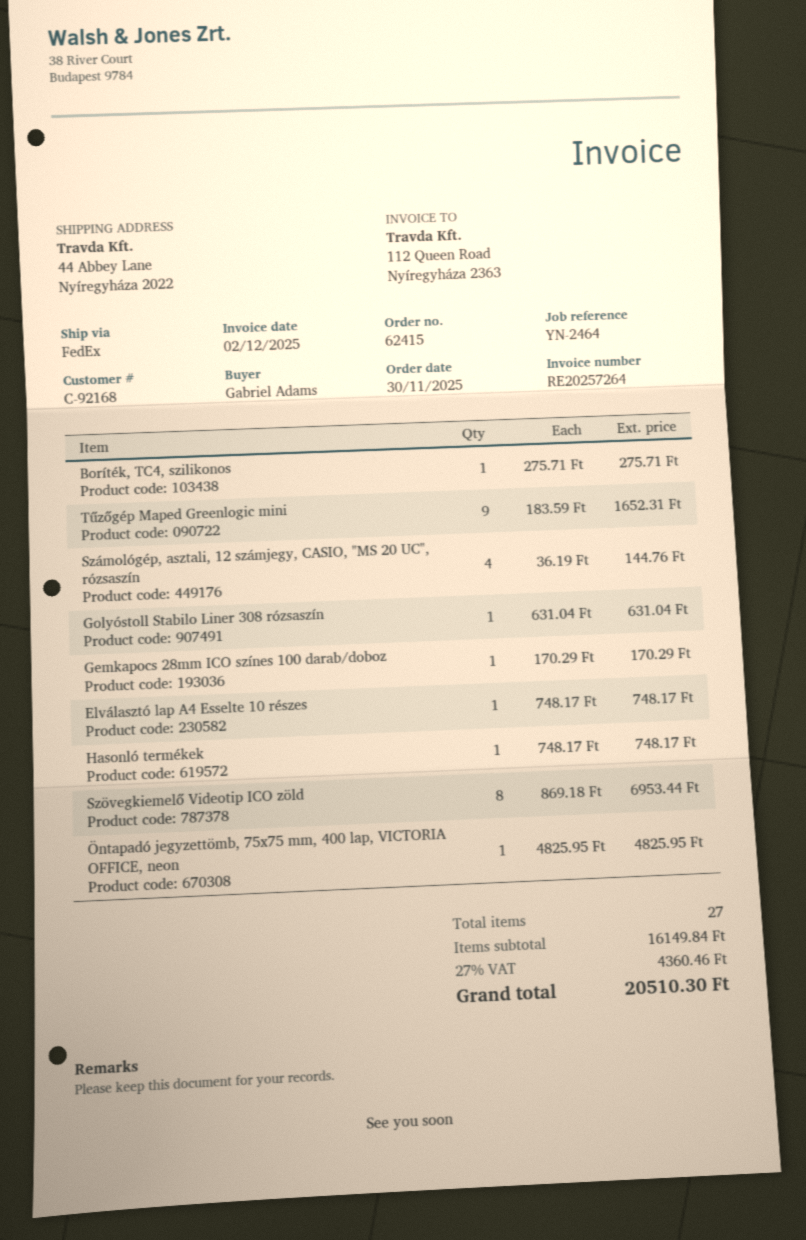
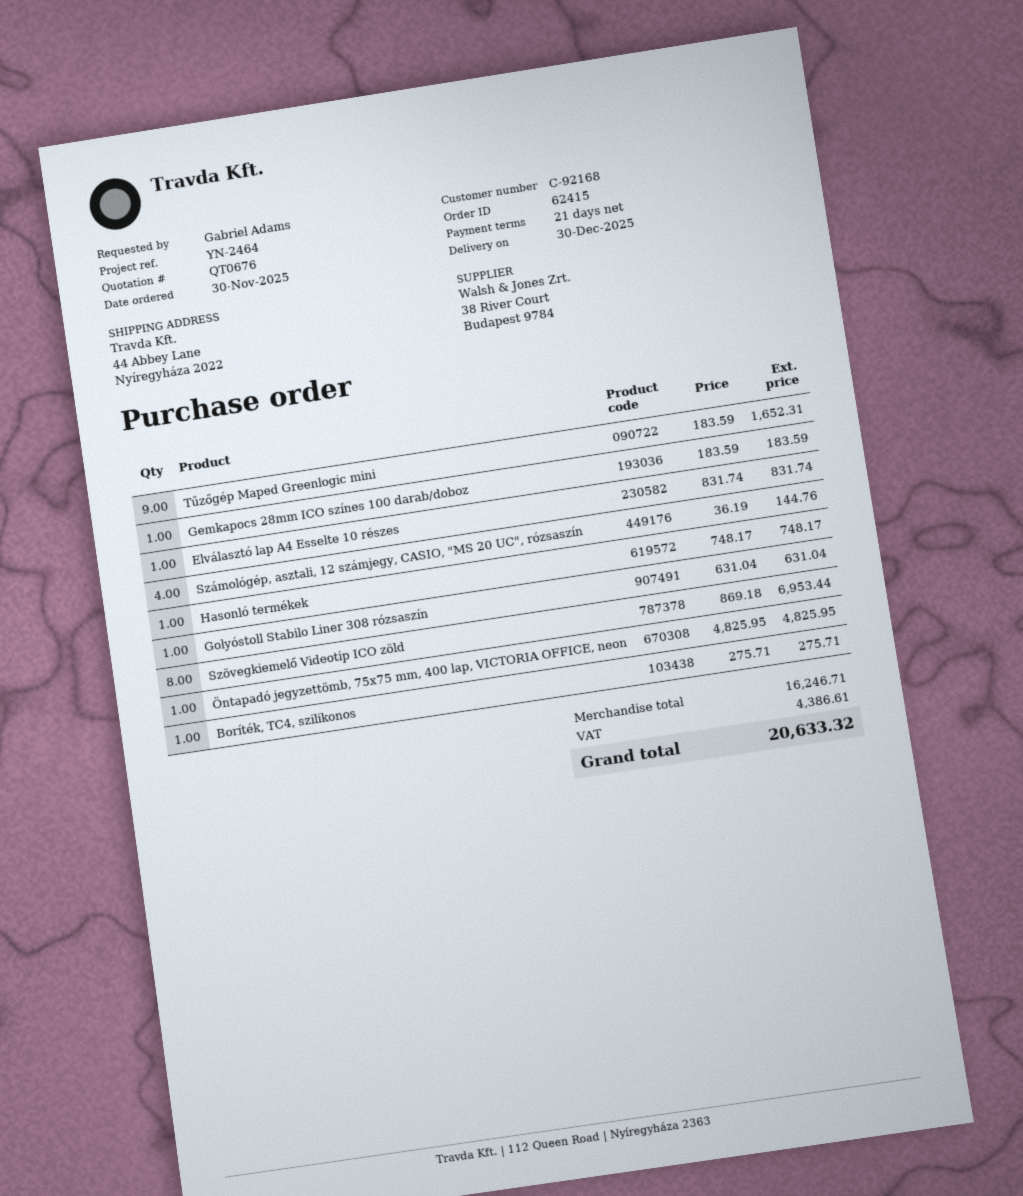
Gemkapocs 28mm ICO színes 100 darab/doboz: 1 x 170.29 = 170.29 -> 1 x 183.59 = 183.59
Elválasztó lap A4 Esselte 10 részes: 1 x 748.17 = 748.17 -> 1 x 831.74 = 831.74
subtotal: 16149.84 -> 16246.71
tax: 4360.46 -> 4386.61
total: 20510.30 -> 20633.32

